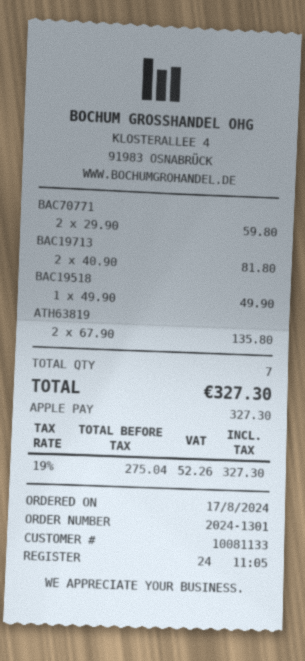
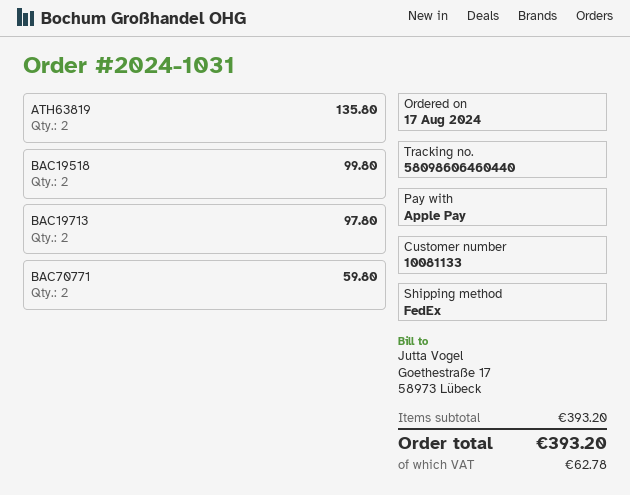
order number: 2024-1301 -> 2024-1031
BAC19713: 2 for 81.80 -> 2 for 97.80
BAC19518: 1 for 49.90 -> 2 for 99.80
tax: 52.26 -> 62.78
total: 327.30 -> 393.20

